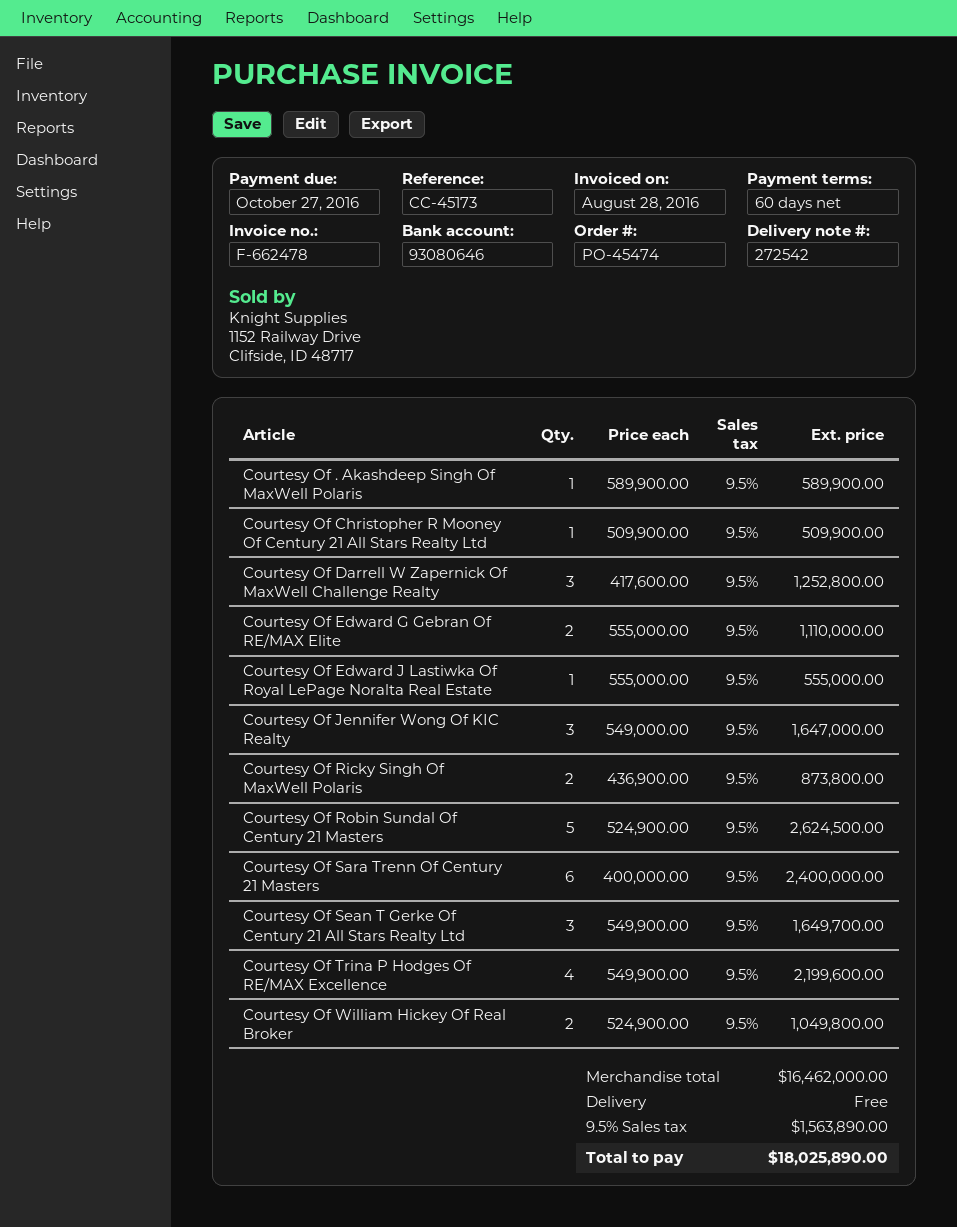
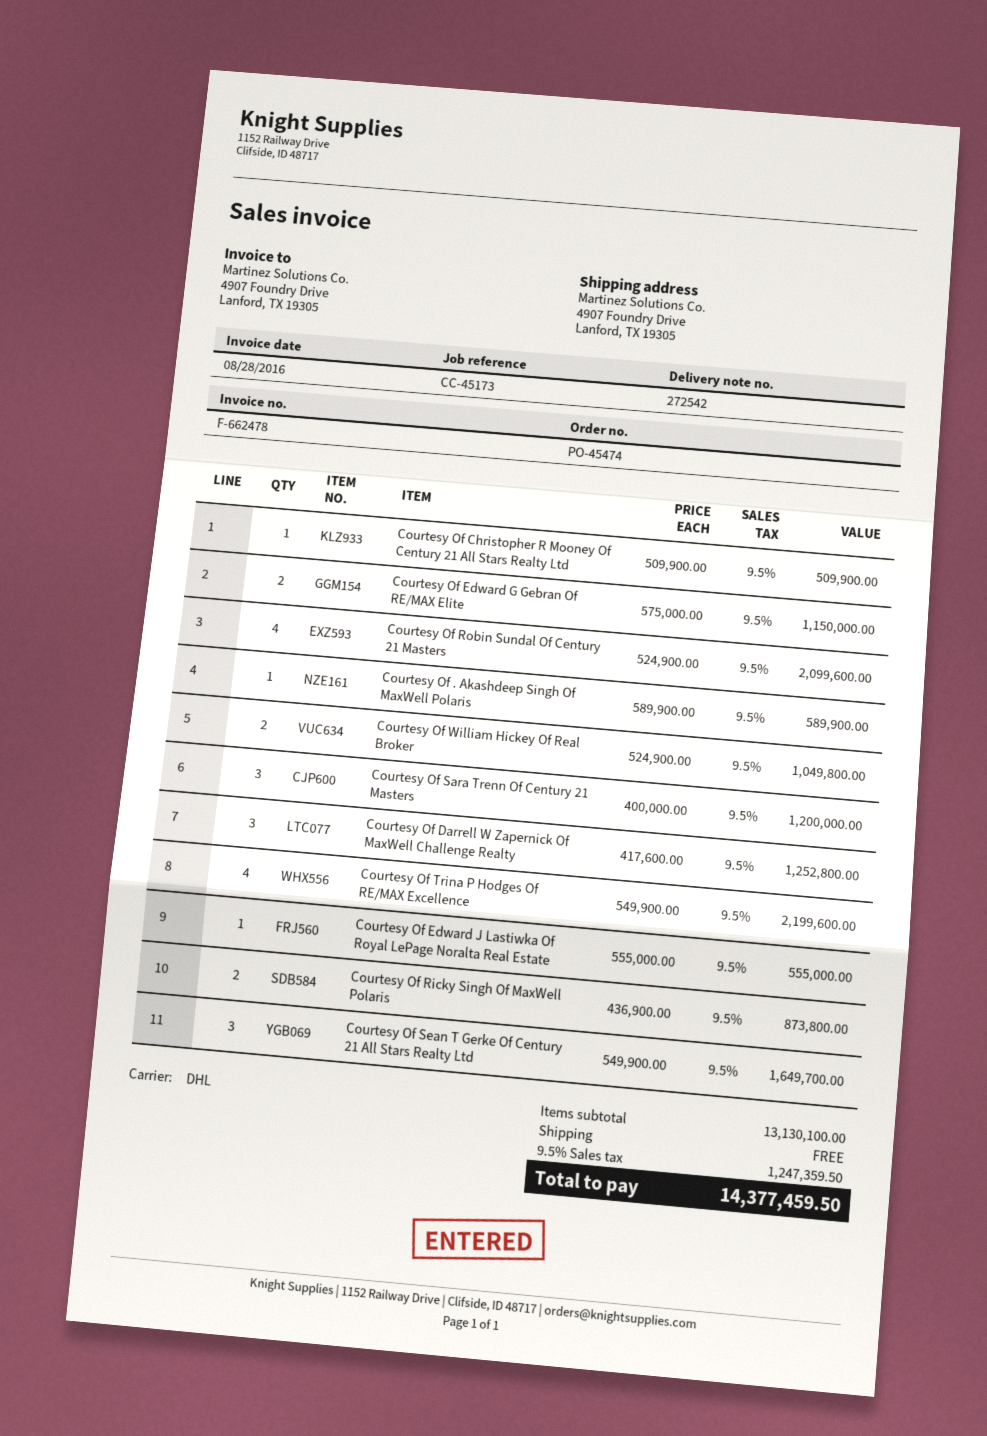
Courtesy Of Edward G Gebran Of RE/MAX Elite: 2 x 555000.00 = 1110000.00 -> 2 x 575000.00 = 1150000.00
Courtesy Of Jennifer Wong Of KIC Realty: 3 x 549000.00 = 1647000.00 -> none
Courtesy Of Robin Sundal Of Century 21 Masters: 5 x 524900.00 = 2624500.00 -> 4 x 524900.00 = 2099600.00
Courtesy Of Sara Trenn Of Century 21 Masters: 6 x 400000.00 = 2400000.00 -> 3 x 400000.00 = 1200000.00
subtotal: 16462000.00 -> 13130100.00
tax: 9.5% = 1563890.00 -> 9.5% = 1247359.50
total: 18025890.00 -> 14377459.50

